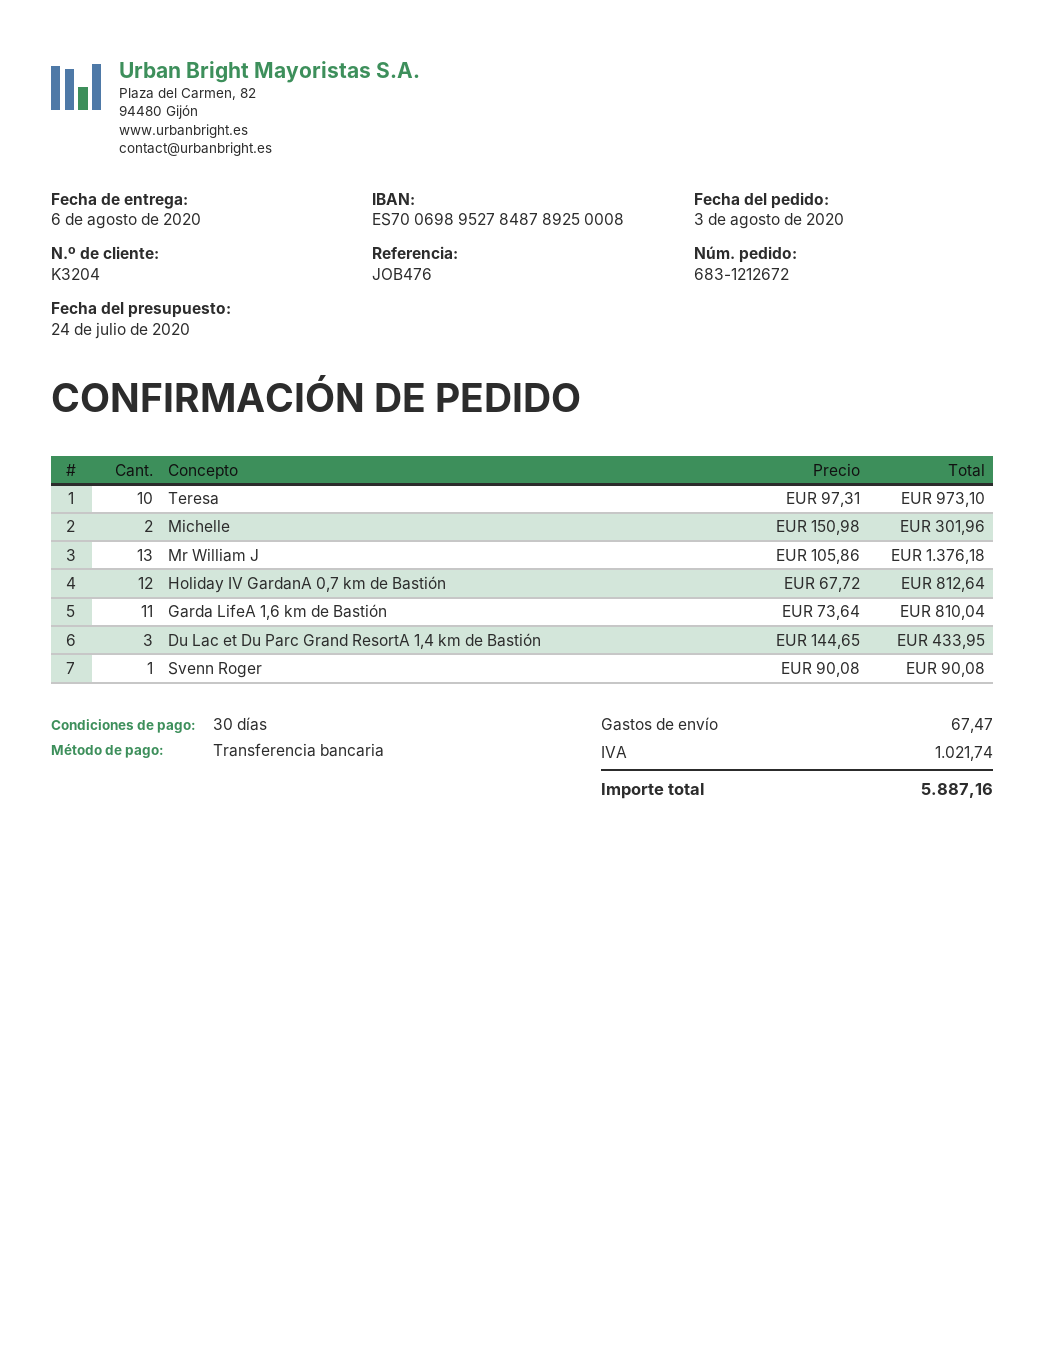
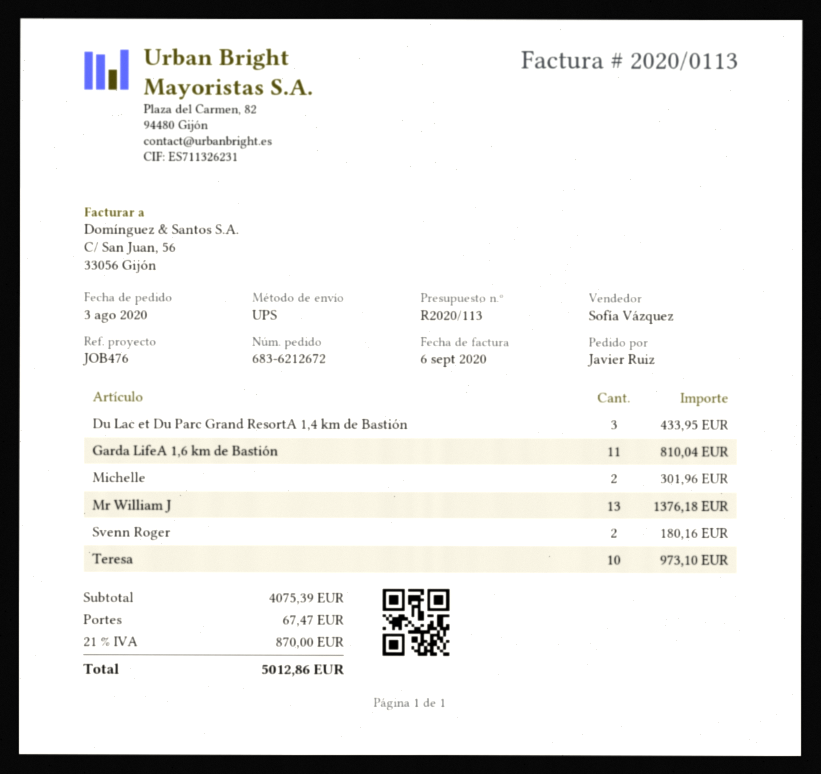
order number: 683-1212672 -> 683-6212672
Holiday IV GardanA 0,7 km de Bastión: 12 for 812.64 -> none
Svenn Roger: 1 for 90.08 -> 2 for 180.16
tax: 1021.74 -> 870.00
total: 5887.16 -> 5012.86

